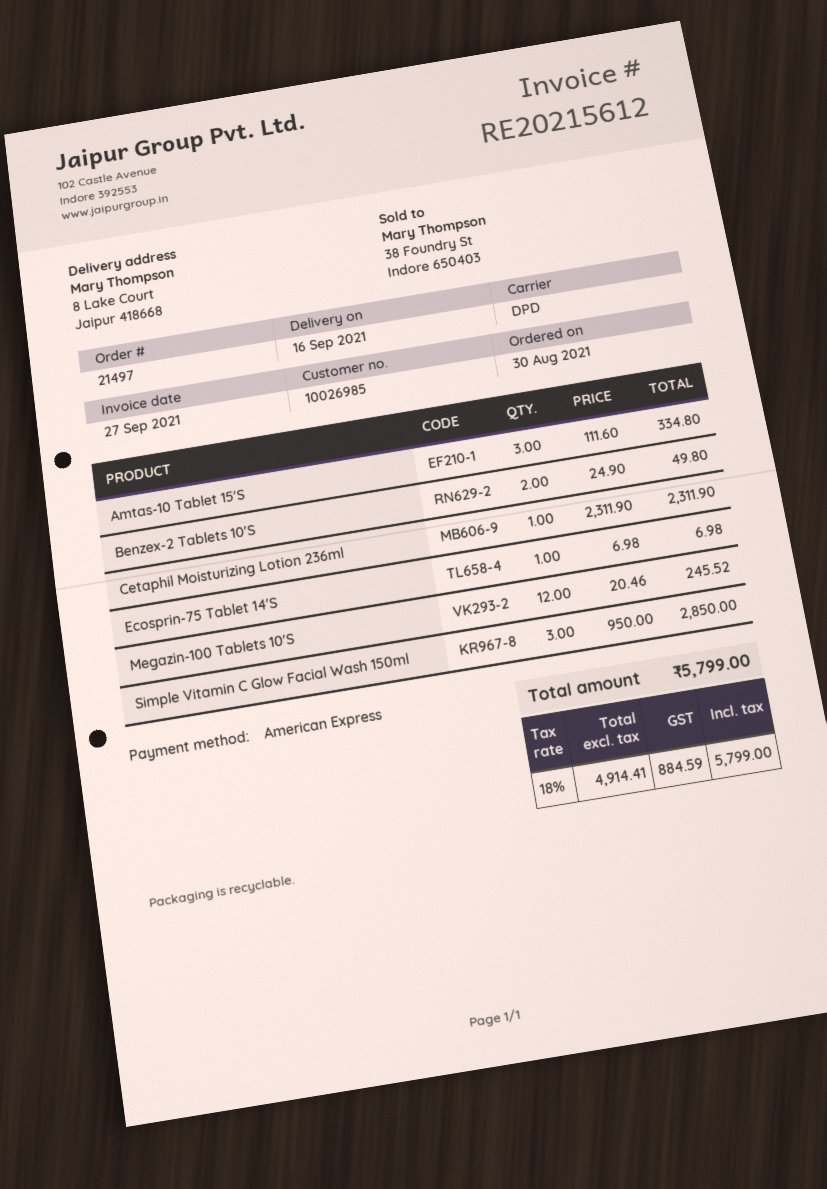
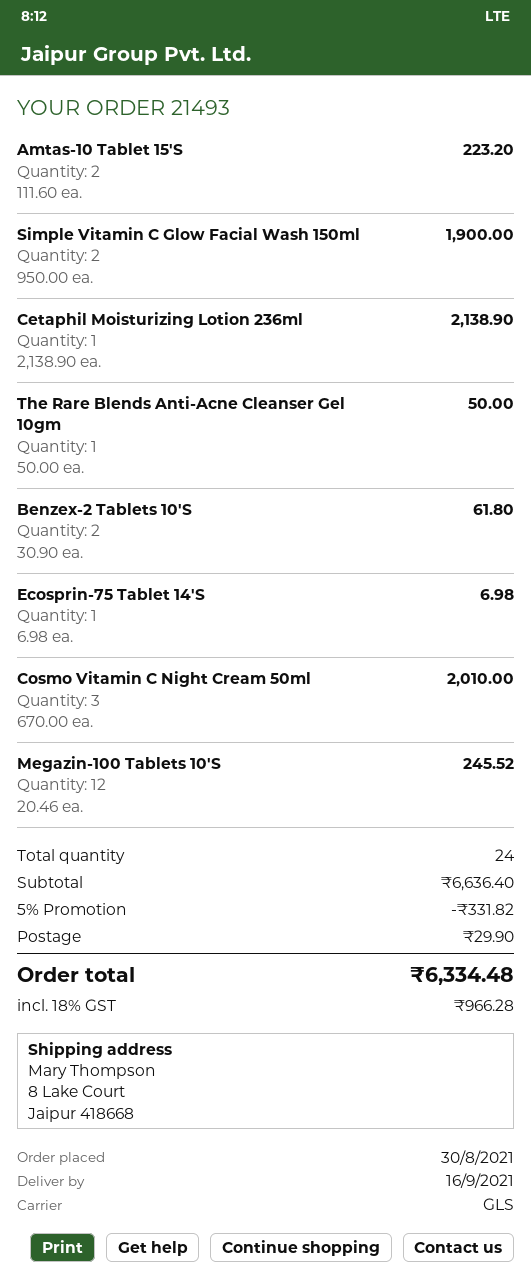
order number: 21497 -> 21493
shipping method: DPD -> GLS
Amtas-10 Tablet 15'S: 3 x 111.60 = 334.80 -> 2 x 111.60 = 223.20
Benzex-2 Tablets 10'S: 2 x 24.90 = 49.80 -> 2 x 30.90 = 61.80
Cetaphil Moisturizing Lotion 236ml: 1 x 2311.90 = 2311.90 -> 1 x 2138.90 = 2138.90
Simple Vitamin C Glow Facial Wash 150ml: 3 x 950.00 = 2850.00 -> 2 x 950.00 = 1900.00
The Rare Blends Anti-Acne Cleanser Gel 10gm: none -> 1 x 50.00 = 50.00
Cosmo Vitamin C Night Cream 50ml: none -> 3 x 670.00 = 2010.00
discount: none -> 5% = 331.82
shipping: none -> 29.90
tax: 18% = 884.59 -> 18% = 966.28
total: 5799.00 -> 6334.48

